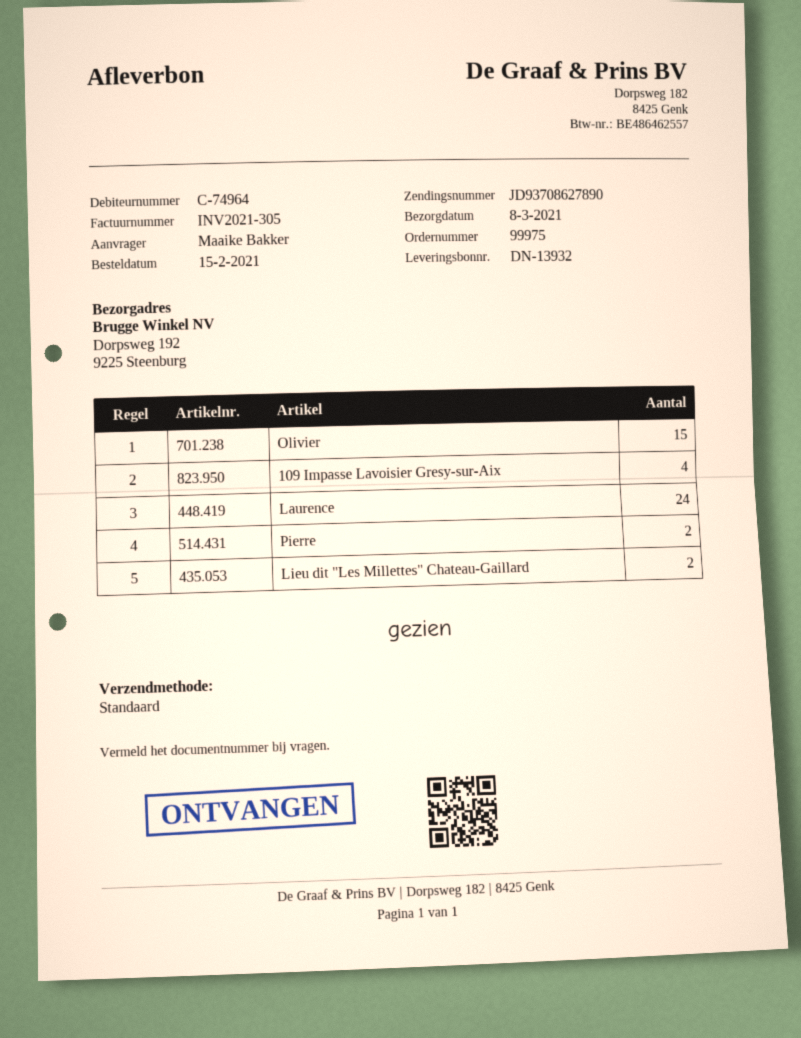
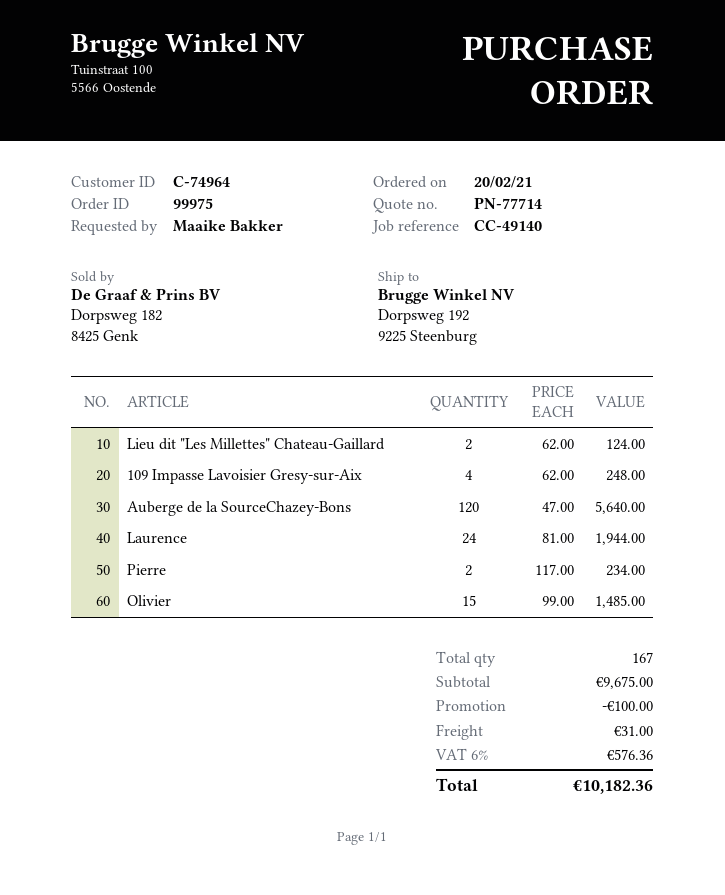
order date: 2021-02-15 -> 2021-02-20
Auberge de la SourceChazey-Bons: none -> 120

